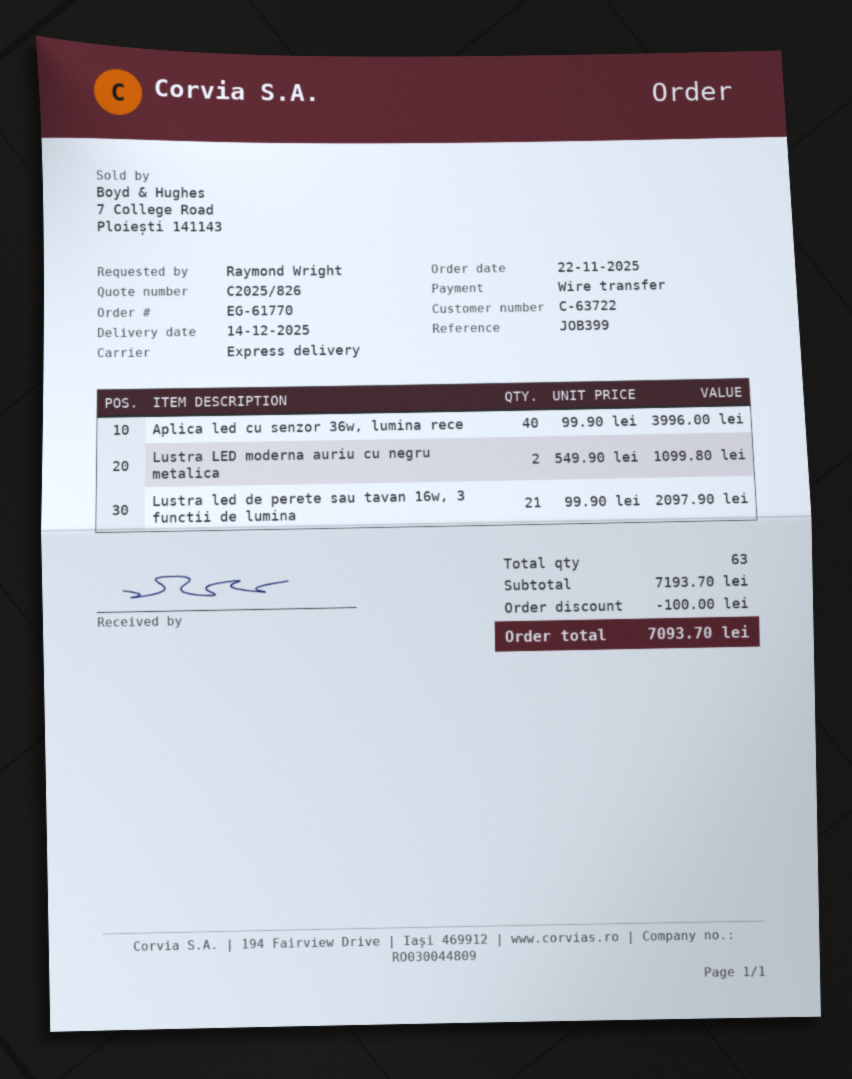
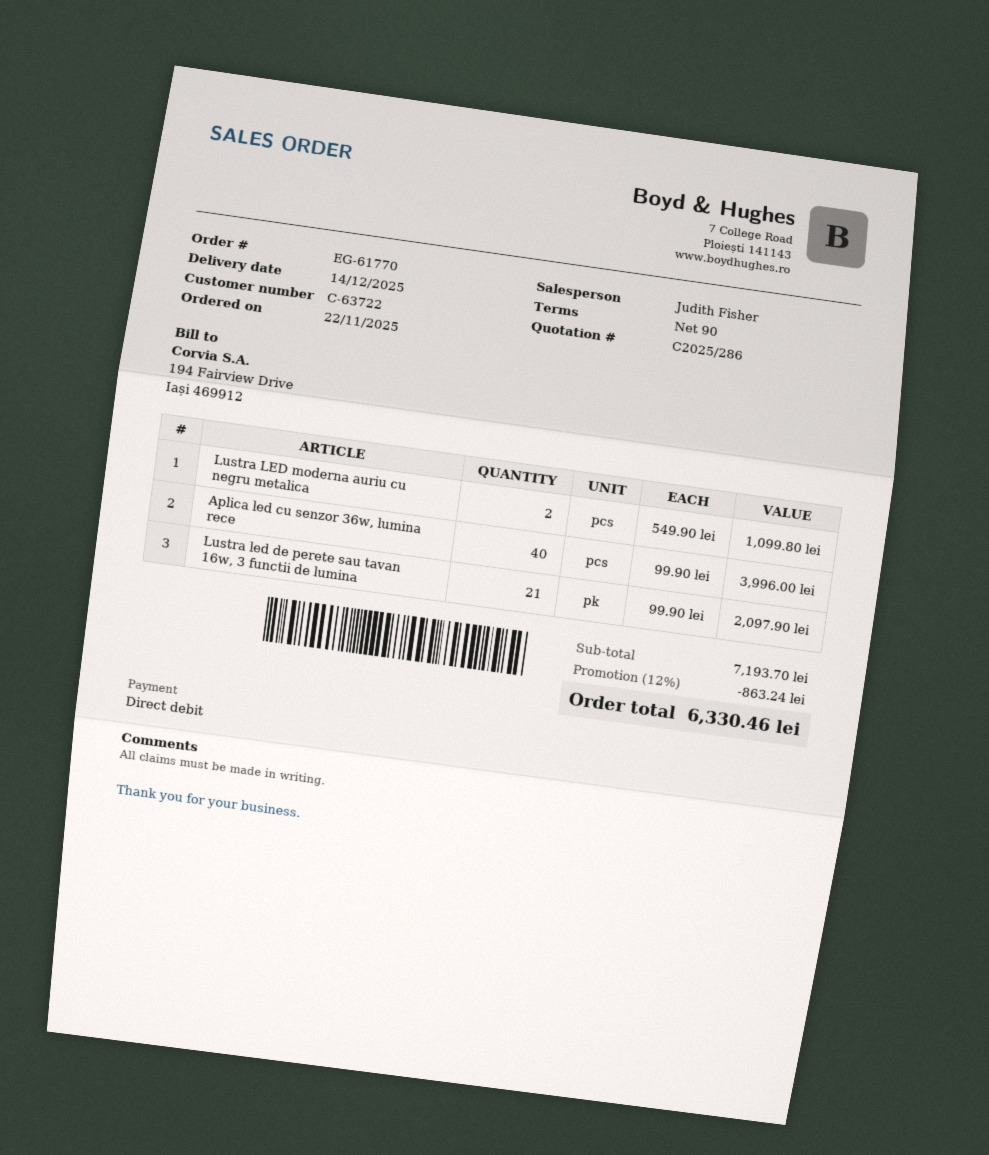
quote number: C2025/826 -> C2025/286
payment method: bank transfer -> direct debit
discount: 100.00 -> 863.24
total: 7093.70 -> 6330.46

